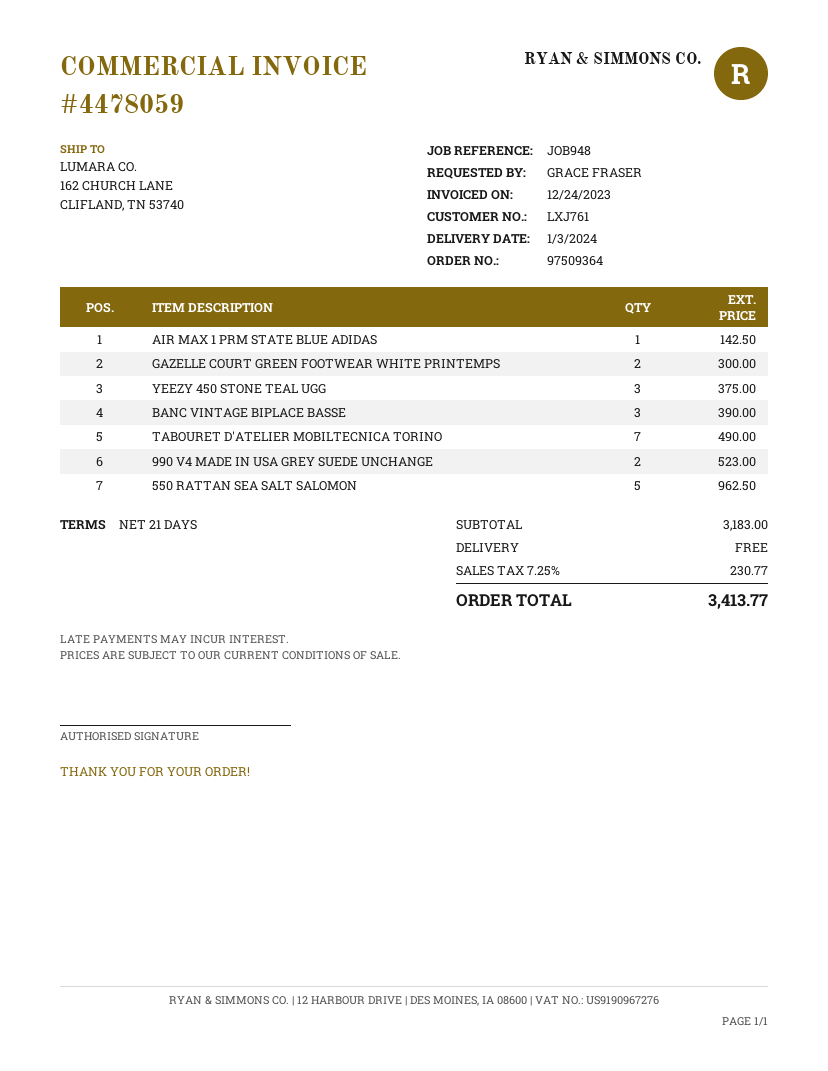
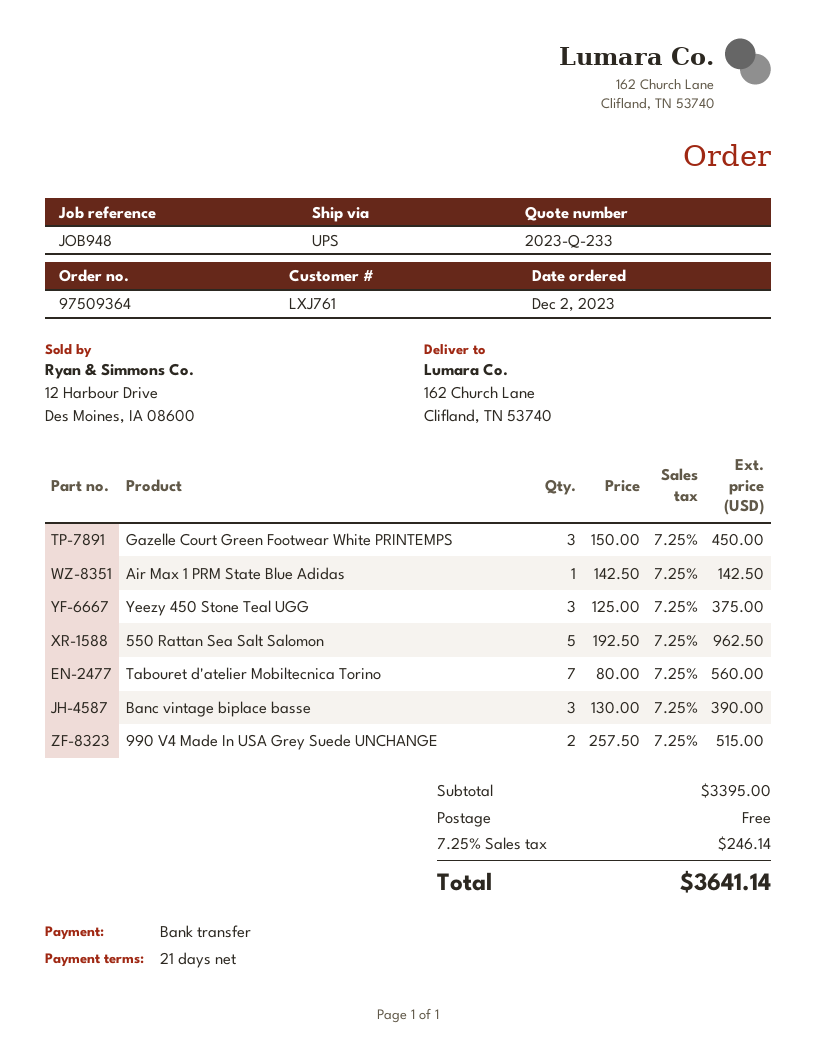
GAZELLE COURT GREEN FOOTWEAR WHITE PRINTEMPS: 2 for 300.00 -> 3 for 450.00
TABOURET D'ATELIER MOBILTECNICA TORINO: 7 for 490.00 -> 7 for 560.00
990 V4 MADE IN USA GREY SUEDE UNCHANGE: 2 for 523.00 -> 2 for 515.00
subtotal: 3183.00 -> 3395.00
tax: 7.25% = 230.77 -> 7.25% = 246.14
total: 3413.77 -> 3641.14

